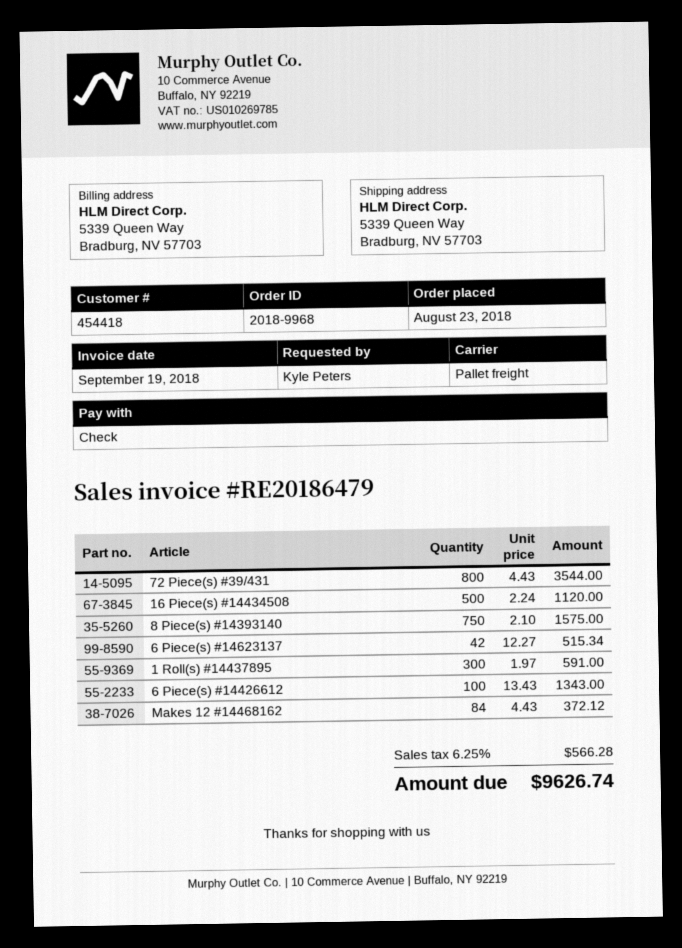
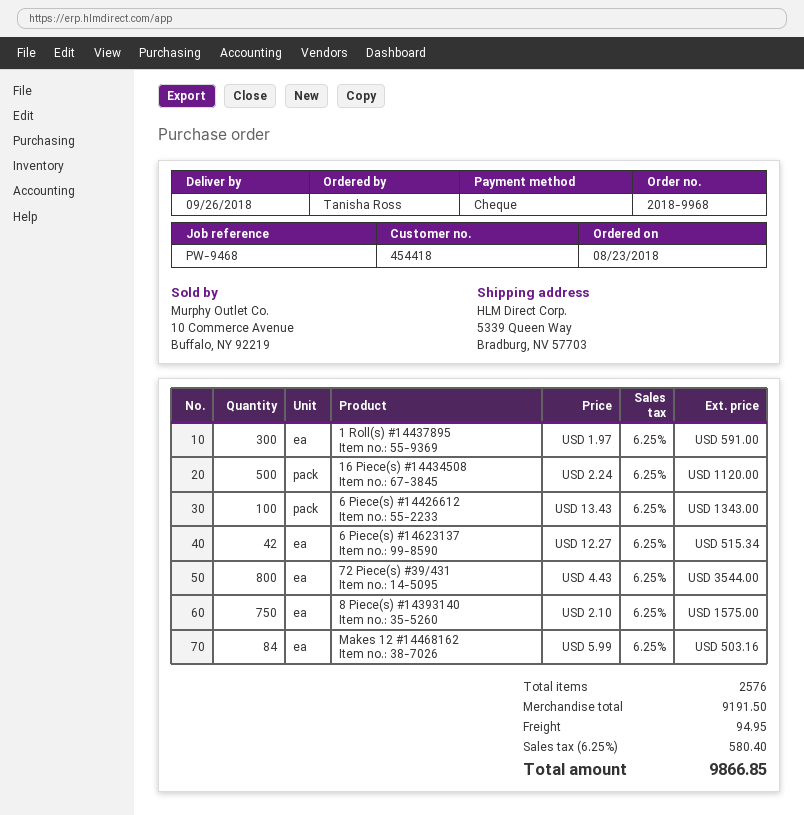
ordered by: Kyle Peters -> Tanisha Ross
Makes 12 #14468162: 84 x 4.43 = 372.12 -> 84 x 5.99 = 503.16
shipping: none -> 94.95
tax: 6.25% = 566.28 -> 6.25% = 580.40
total: 9626.74 -> 9866.85

